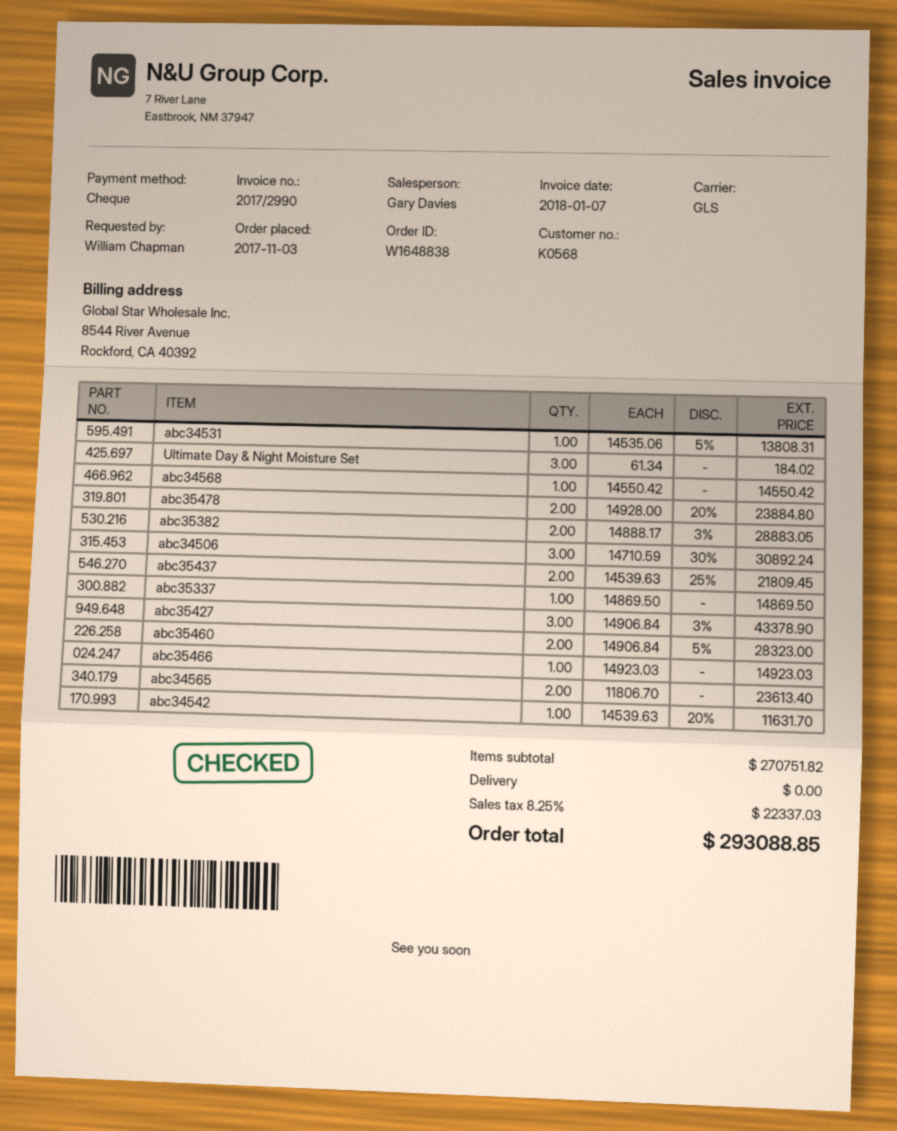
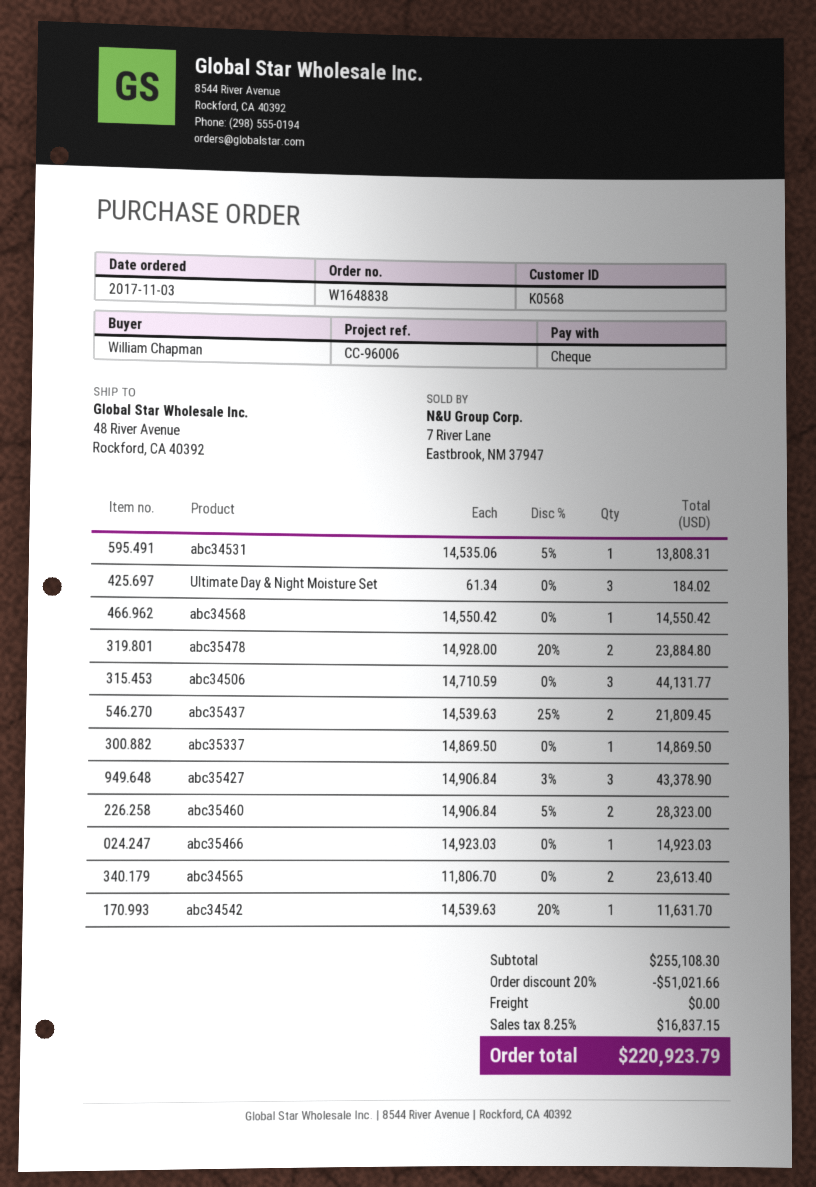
abc35382: 2 x 14888.17 - 3% = 28883.05 -> none
abc34506: 3 x 14710.59 - 30% = 30892.24 -> 3 x 14710.59 = 44131.77
subtotal: 270751.82 -> 255108.30
discount: none -> 20% = 51021.66
tax: 8.25% = 22337.03 -> 8.25% = 16837.15
total: 293088.85 -> 220923.79

